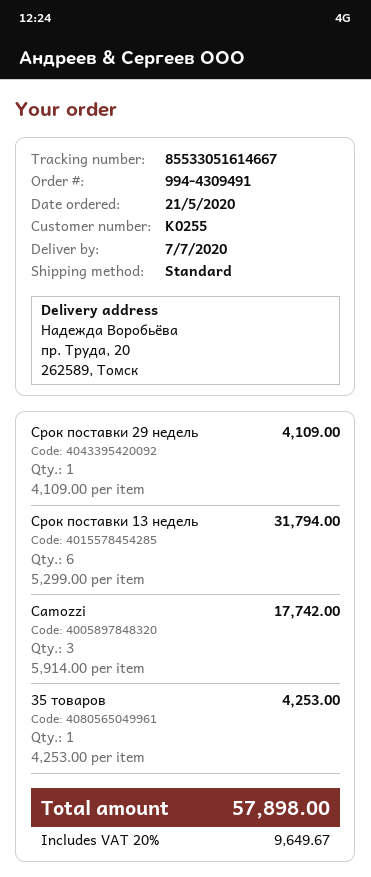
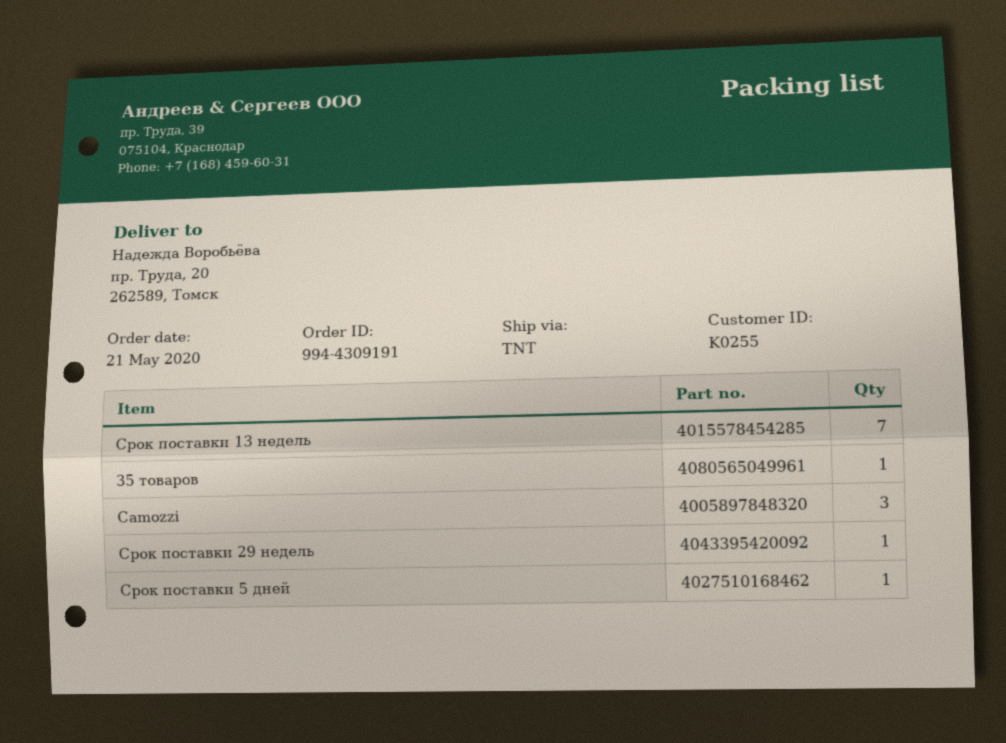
order number: 994-4309491 -> 994-4309191
shipping method: standard -> TNT
Срок поставки 13 недель: 6 -> 7
Срок поставки 5 дней: none -> 1

